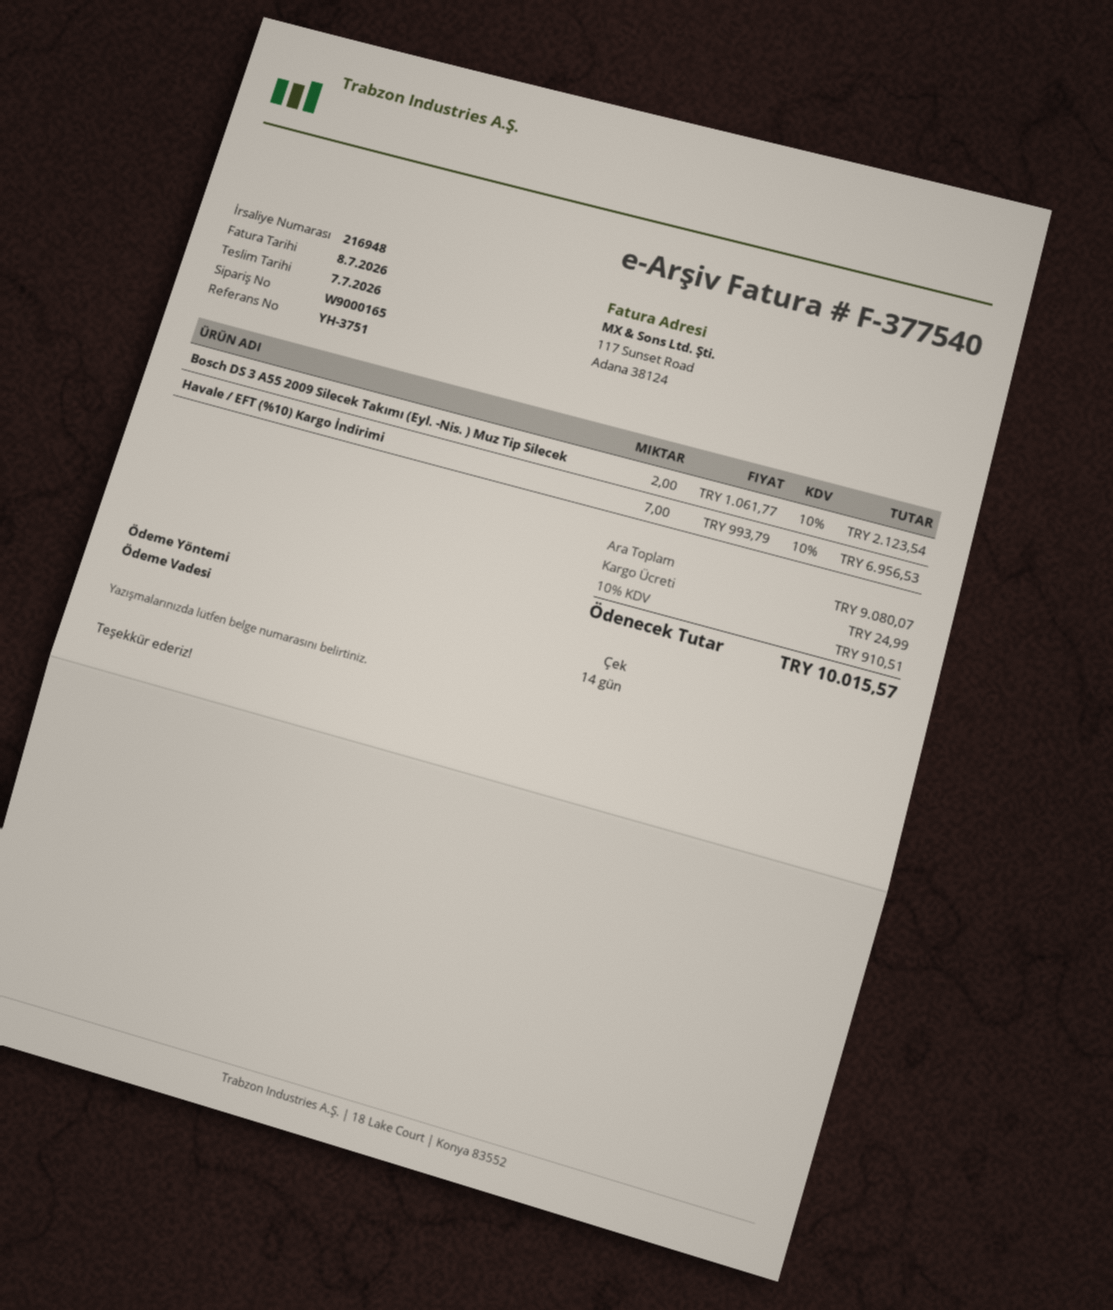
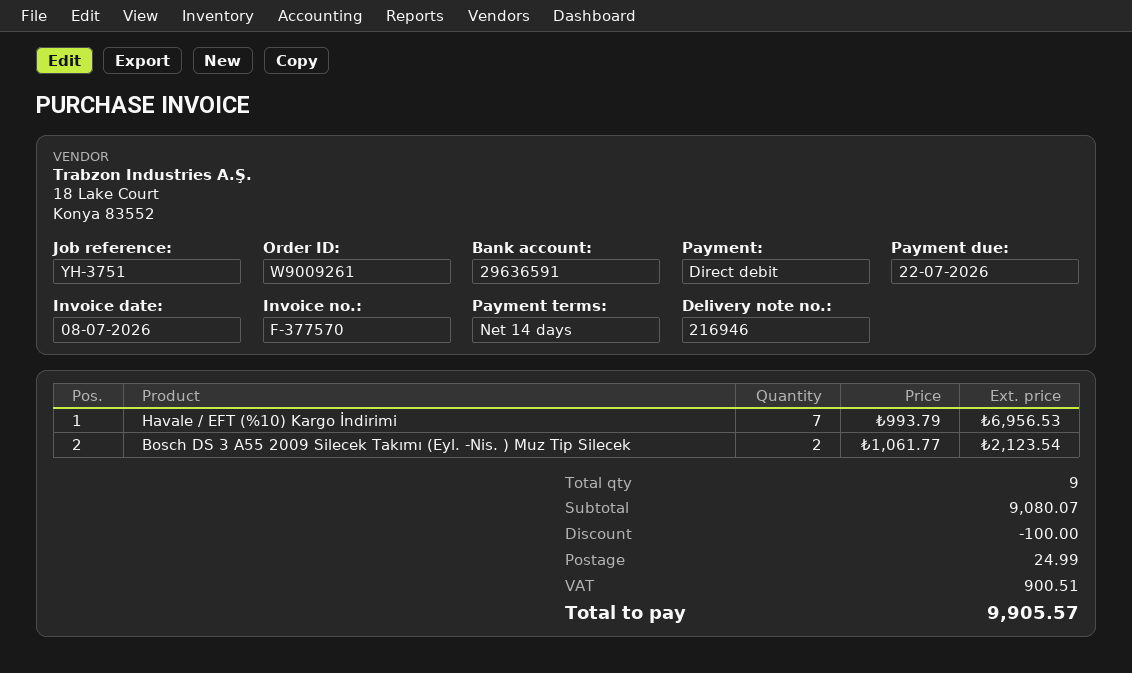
order number: W9000165 -> W9009261
delivery note number: 216948 -> 216946
invoice number: F-377540 -> F-377570
payment method: cheque -> direct debit
discount: none -> 100.00
tax: 910.51 -> 900.51
total: 10015.57 -> 9905.57

